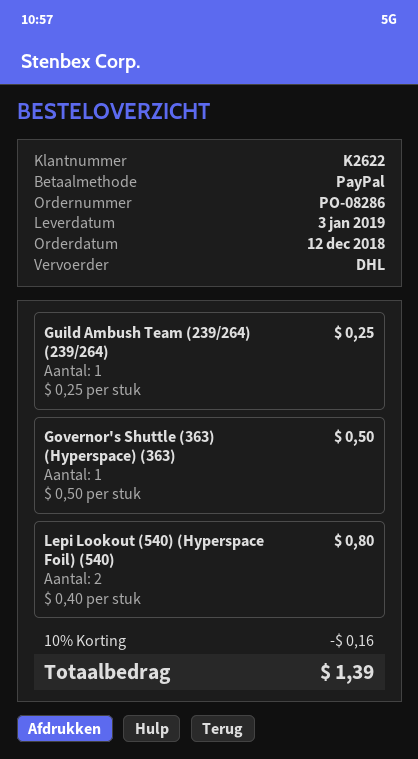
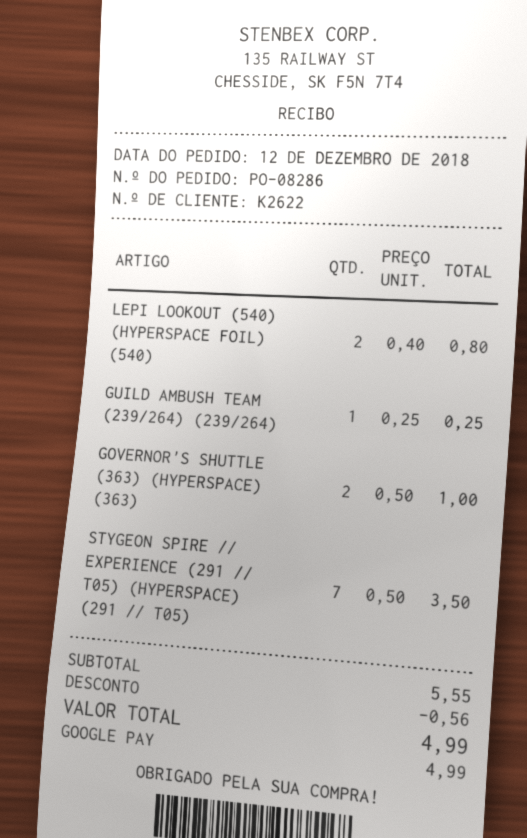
payment method: PayPal -> Google Pay
Governor's Shuttle (363) (Hyperspace) (363): 1 x 0.50 = 0.50 -> 2 x 0.50 = 1.00
STYGEON SPIRE // EXPERIENCE (291 // T05) (HYPERSPACE) (291 // T05): none -> 7 x 0.50 = 3.50
discount: 0.16 -> 0.56
total: 1.39 -> 4.99

